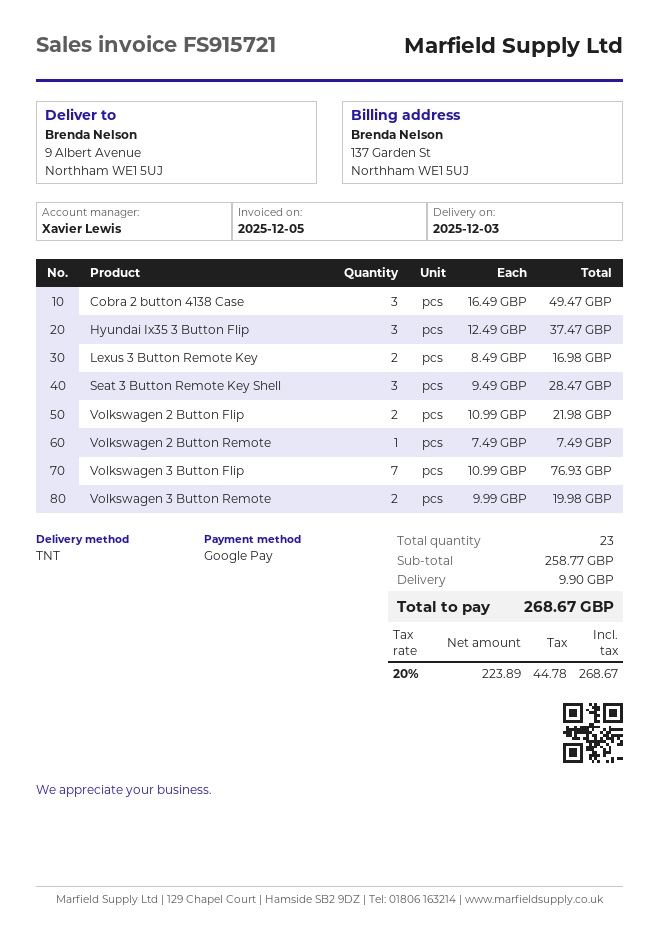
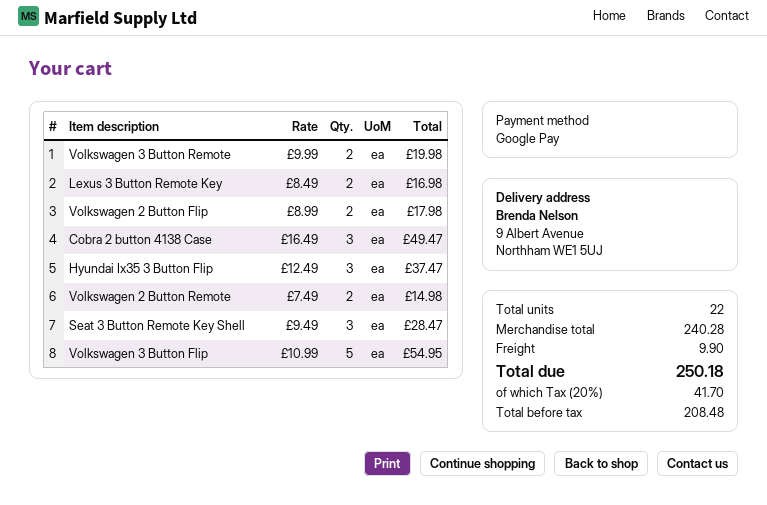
Volkswagen 2 Button Flip: 2 x 10.99 = 21.98 -> 2 x 8.99 = 17.98
Volkswagen 2 Button Remote: 1 x 7.49 = 7.49 -> 2 x 7.49 = 14.98
Volkswagen 3 Button Flip: 7 x 10.99 = 76.93 -> 5 x 10.99 = 54.95
total quantity: 23 -> 22
subtotal: 258.77 -> 240.28
net: 223.89 -> 208.48
tax: 20% = 44.78 -> 20% = 41.70
total: 268.67 -> 250.18

